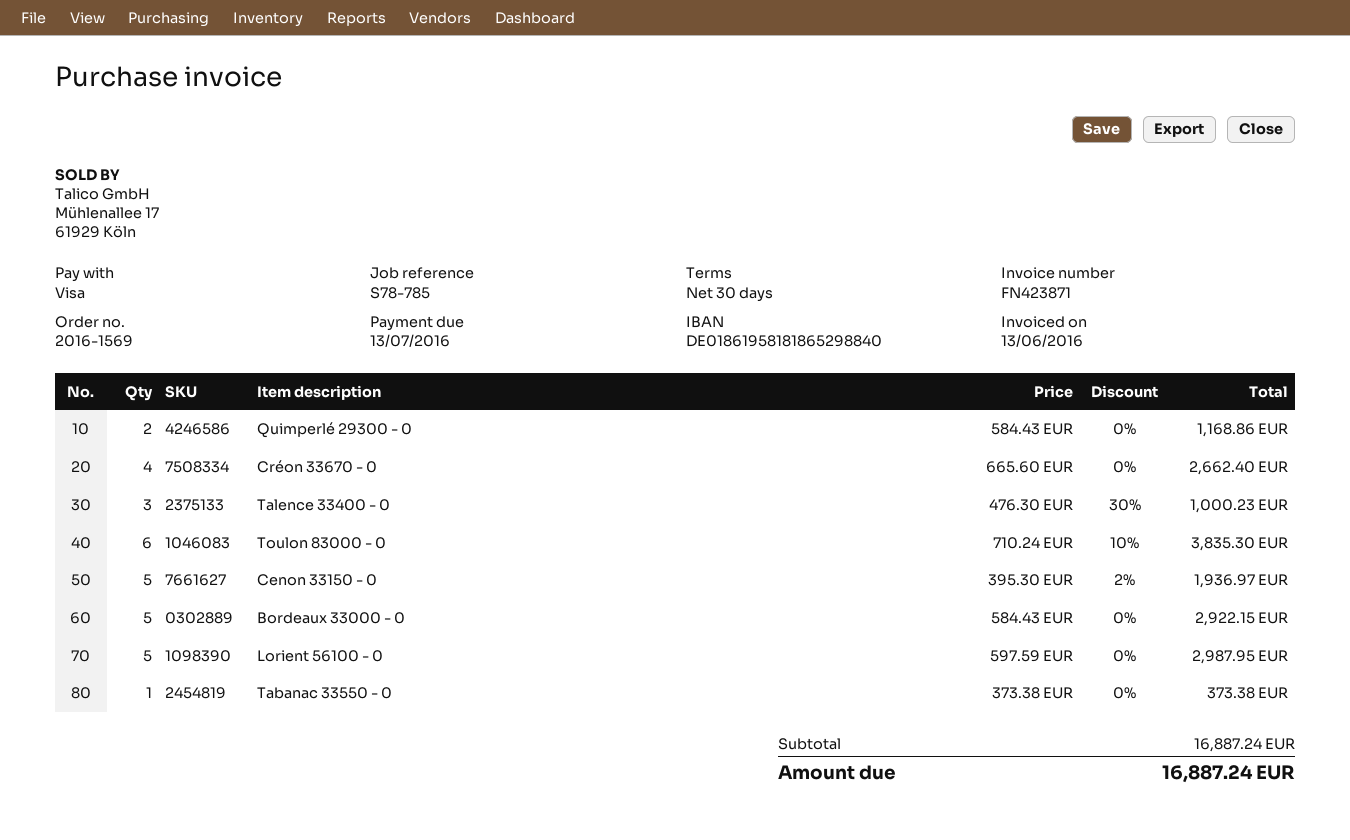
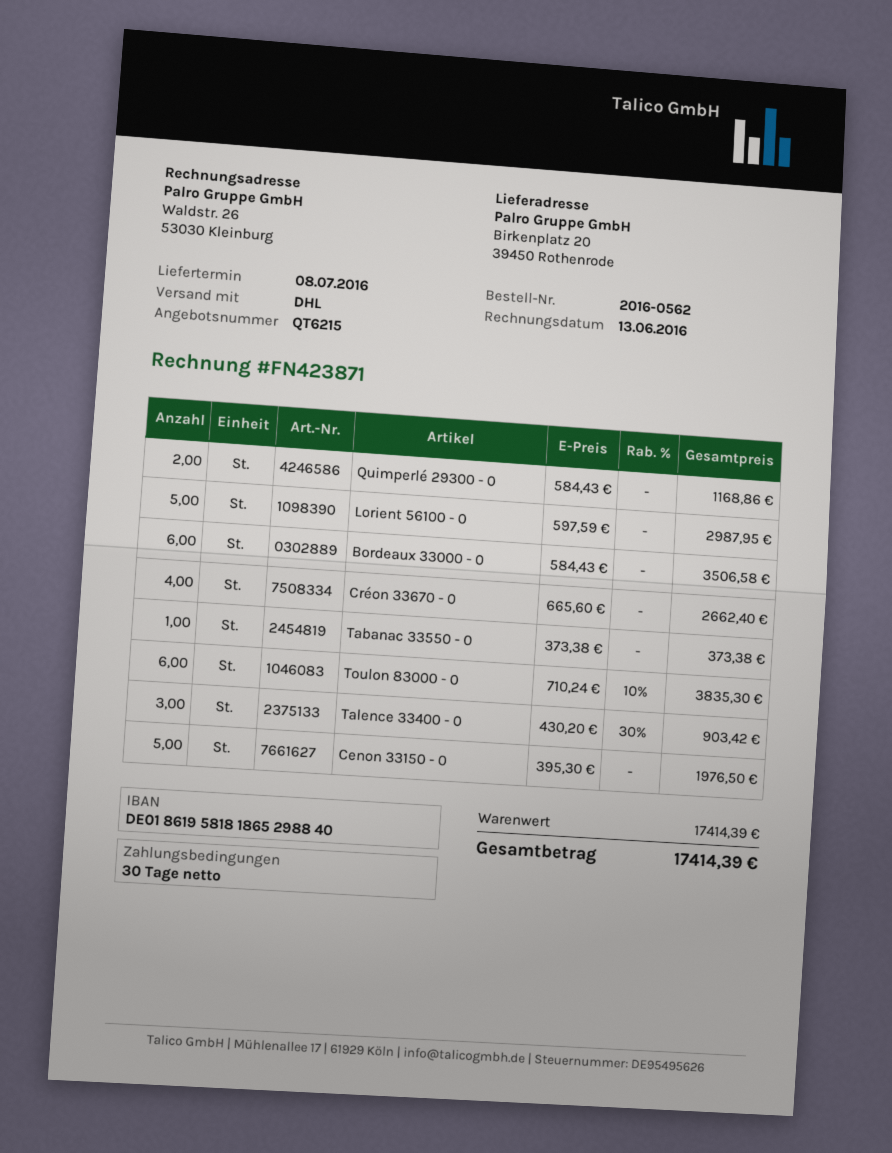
order number: 2016-1569 -> 2016-0562
Talence 33400 - 0: 3 x 476.30 - 30% = 1000.23 -> 3 x 430.20 - 30% = 903.42
Cenon 33150 - 0: 5 x 395.30 - 2% = 1936.97 -> 5 x 395.30 = 1976.50
Bordeaux 33000 - 0: 5 x 584.43 = 2922.15 -> 6 x 584.43 = 3506.58
subtotal: 16887.24 -> 17414.39
total: 16887.24 -> 17414.39

